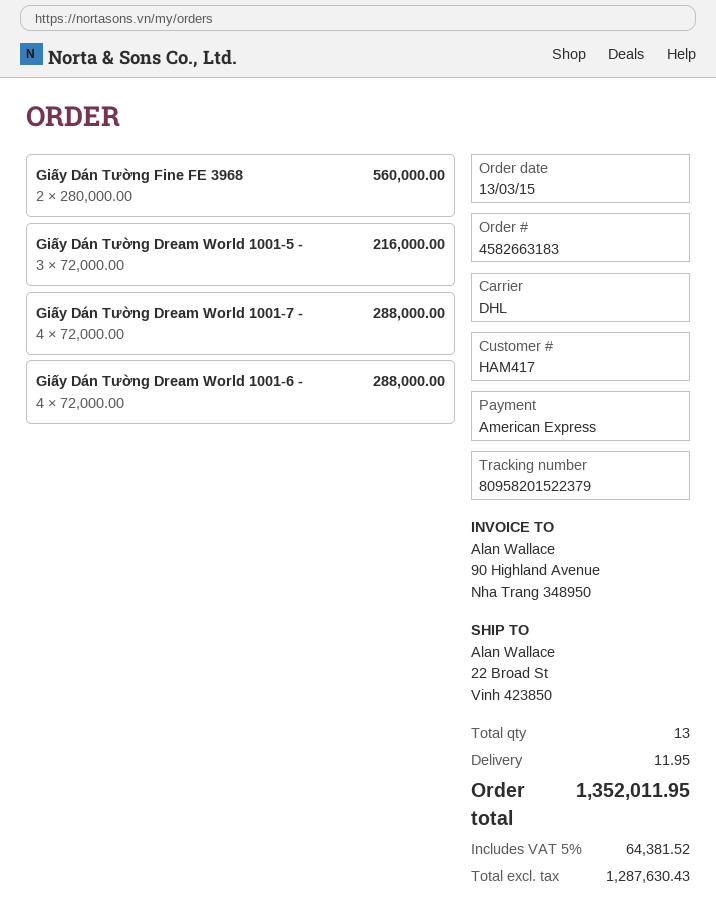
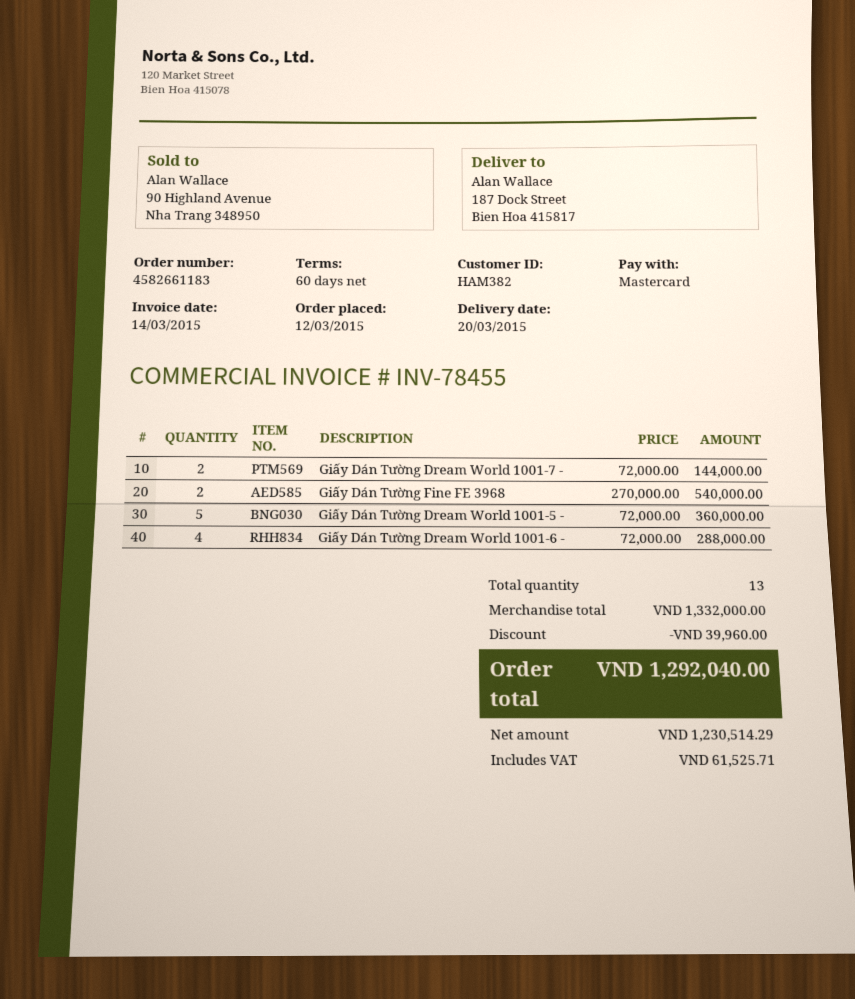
order number: 4582663183 -> 4582661183
order date: 2015-03-13 -> 2015-03-12
customer number: HAM417 -> HAM382
payment method: American Express -> Mastercard
ship to: 22 Broad St, Vinh 423850 -> 187 Dock Street, Bien Hoa 415817
Giấy Dán Tường Fine FE 3968: 2 x 280000.00 = 560000.00 -> 2 x 270000.00 = 540000.00
Giấy Dán Tường Dream World 1001-5 -: 3 x 72000.00 = 216000.00 -> 5 x 72000.00 = 360000.00
Giấy Dán Tường Dream World 1001-7 -: 4 x 72000.00 = 288000.00 -> 2 x 72000.00 = 144000.00
discount: none -> 39960.00
shipping: 11.95 -> none
net: 1287630.43 -> 1230514.29
tax: 64381.52 -> 61525.71
total: 1352011.95 -> 1292040.00

